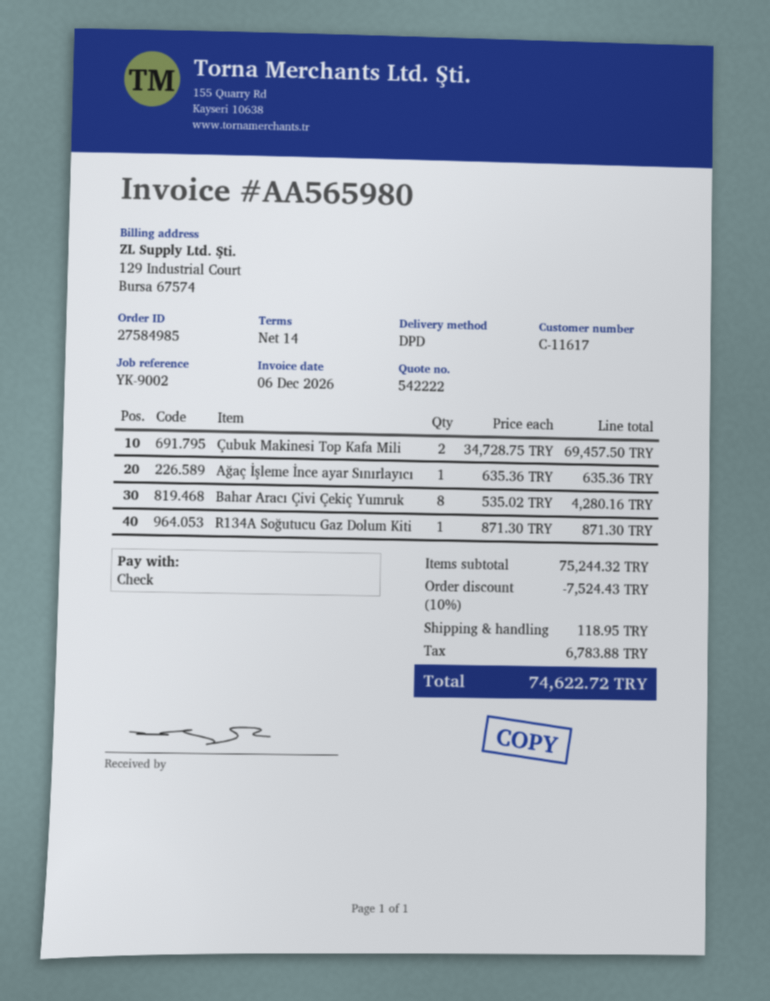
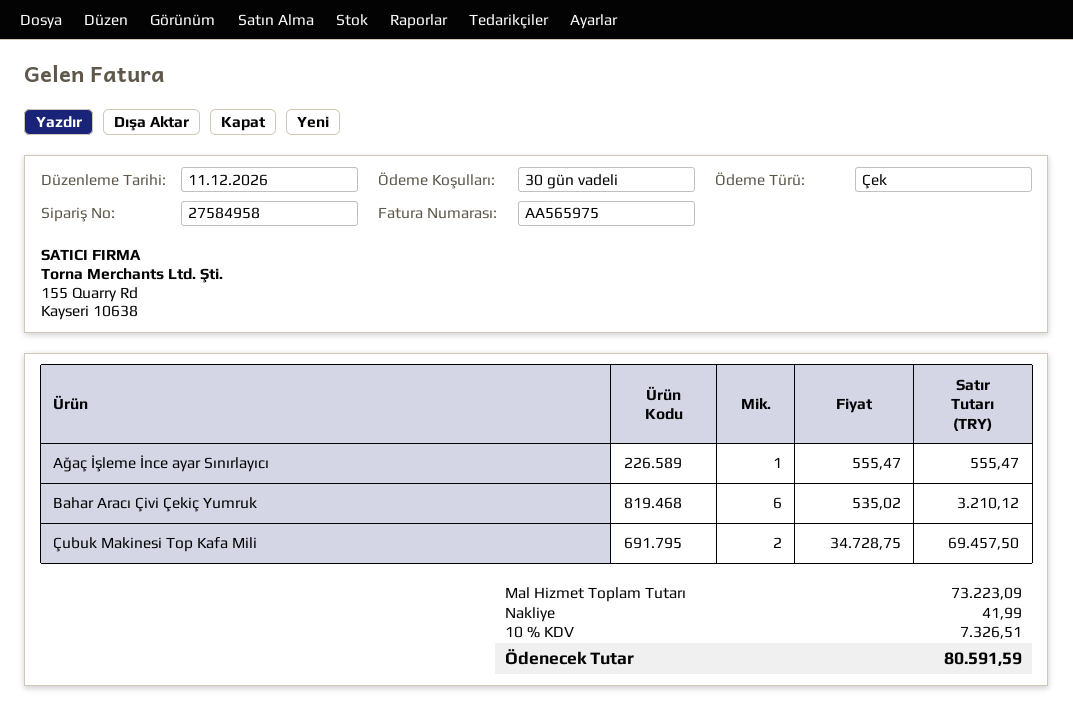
order number: 27584985 -> 27584958
invoice number: AA565980 -> AA565975
invoice date: 2026-12-06 -> 2026-12-11
payment terms: 14 days -> 30 days
Ağaç İşleme İnce ayar Sınırlayıcı: 1 x 635.36 = 635.36 -> 1 x 555.47 = 555.47
Bahar Aracı Çivi Çekiç Yumruk: 8 x 535.02 = 4280.16 -> 6 x 535.02 = 3210.12
R134A Soğutucu Gaz Dolum Kiti: 1 x 871.30 = 871.30 -> none
subtotal: 75244.32 -> 73223.09
discount: 10% = 7524.43 -> none
shipping: 118.95 -> 41.99
tax: 6783.88 -> 7326.51
total: 74622.72 -> 80591.59

